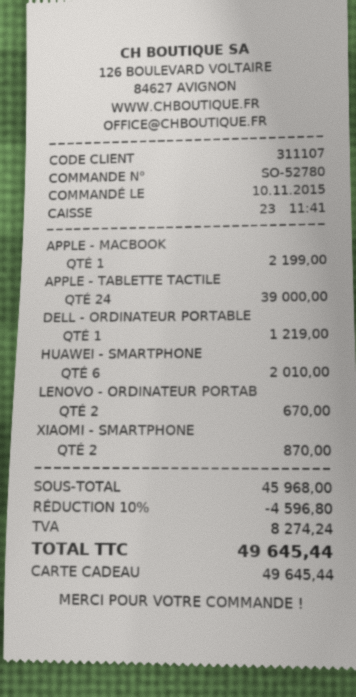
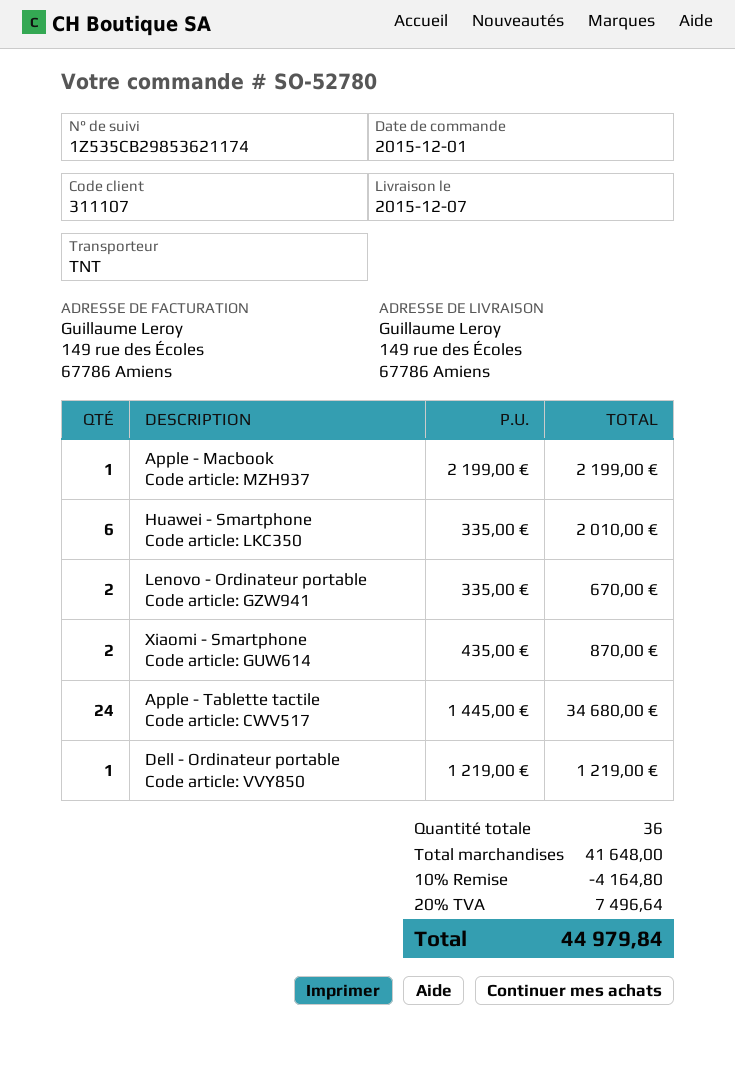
order date: 2015-11-10 -> 2015-12-01
APPLE - TABLETTE TACTILE: 24 for 39000.00 -> 24 for 34680.00
subtotal: 45968.00 -> 41648.00
discount: 10% = 4596.80 -> 10% = 4164.80
tax: 8274.24 -> 7496.64
total: 49645.44 -> 44979.84

